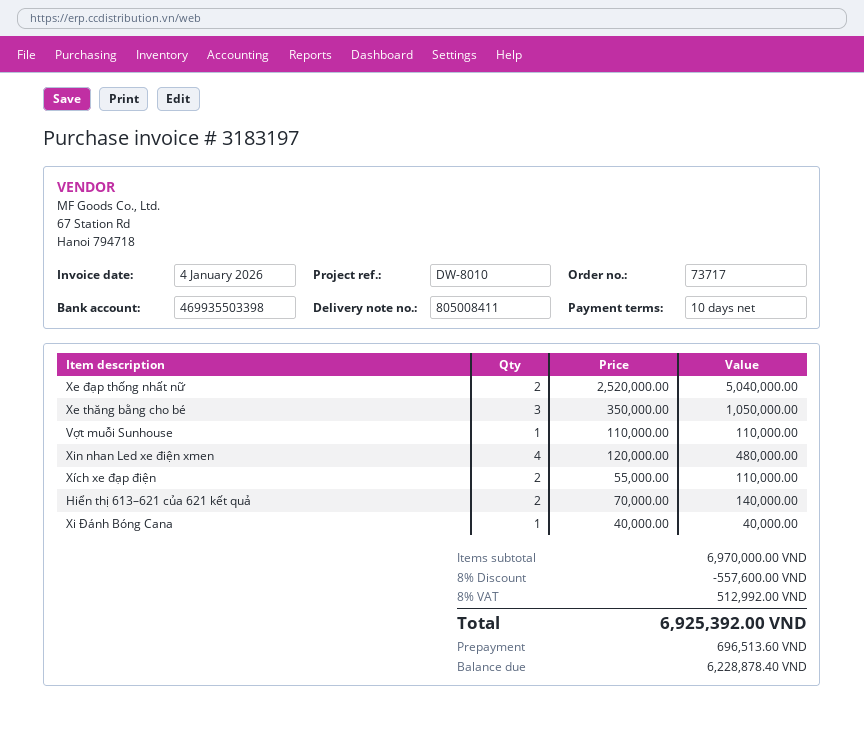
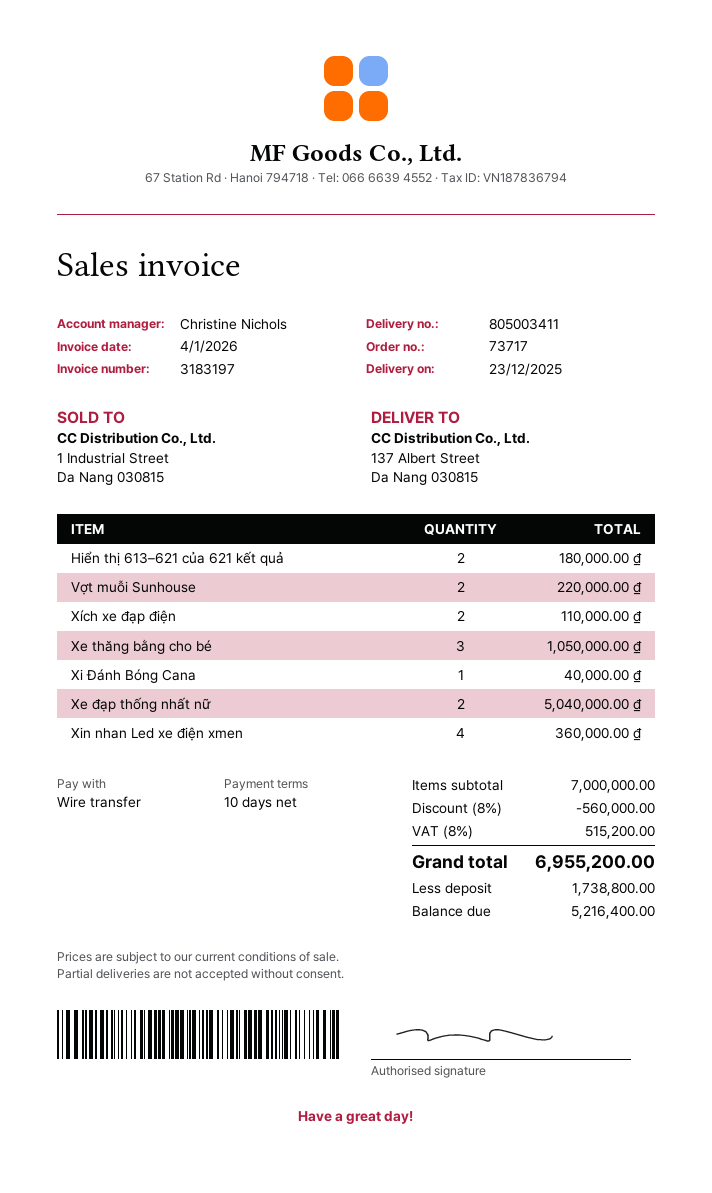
delivery note number: 805008411 -> 805003411
Vợt muỗi Sunhouse: 1 for 110000.00 -> 2 for 220000.00
Xin nhan Led xe điện xmen: 4 for 480000.00 -> 4 for 360000.00
Hiển thị 613–621 của 621 kết quả: 2 for 140000.00 -> 2 for 180000.00
subtotal: 6970000.00 -> 7000000.00
discount: 8% = 557600.00 -> 8% = 560000.00
tax: 8% = 512992.00 -> 8% = 515200.00
total: 6925392.00 -> 6955200.00
deposit: 696513.60 -> 1738800.00
balance: 6228878.40 -> 5216400.00

